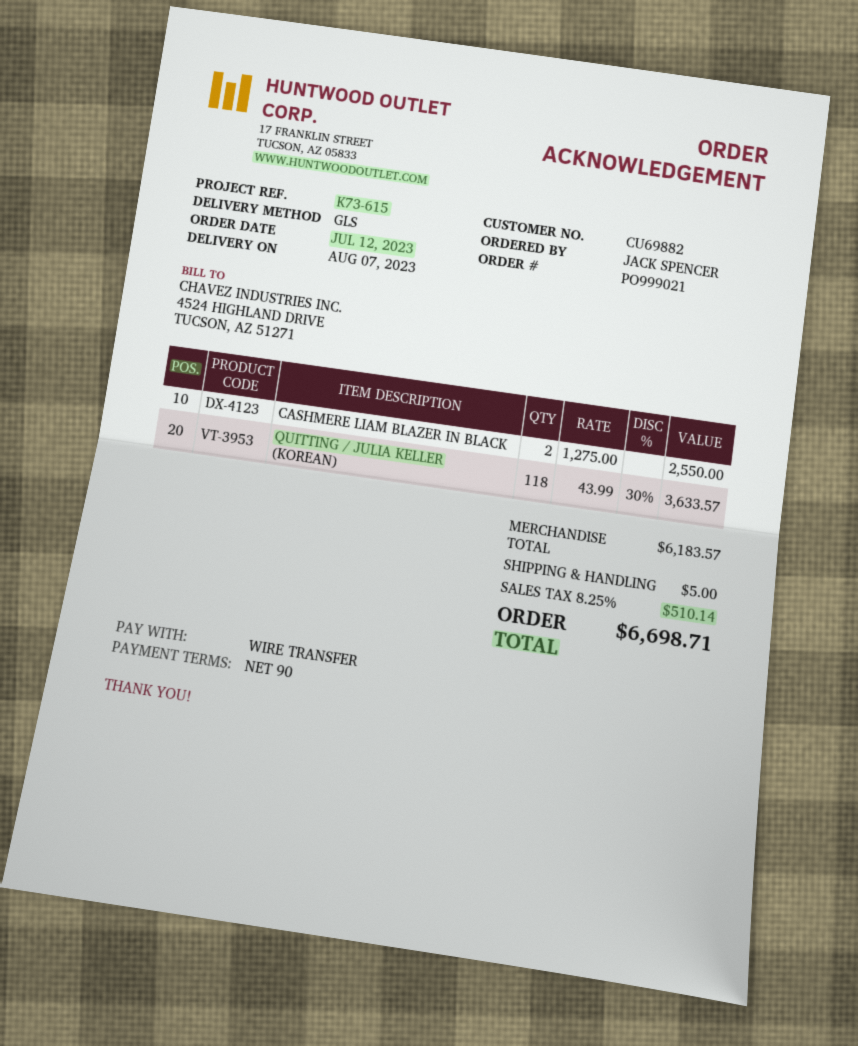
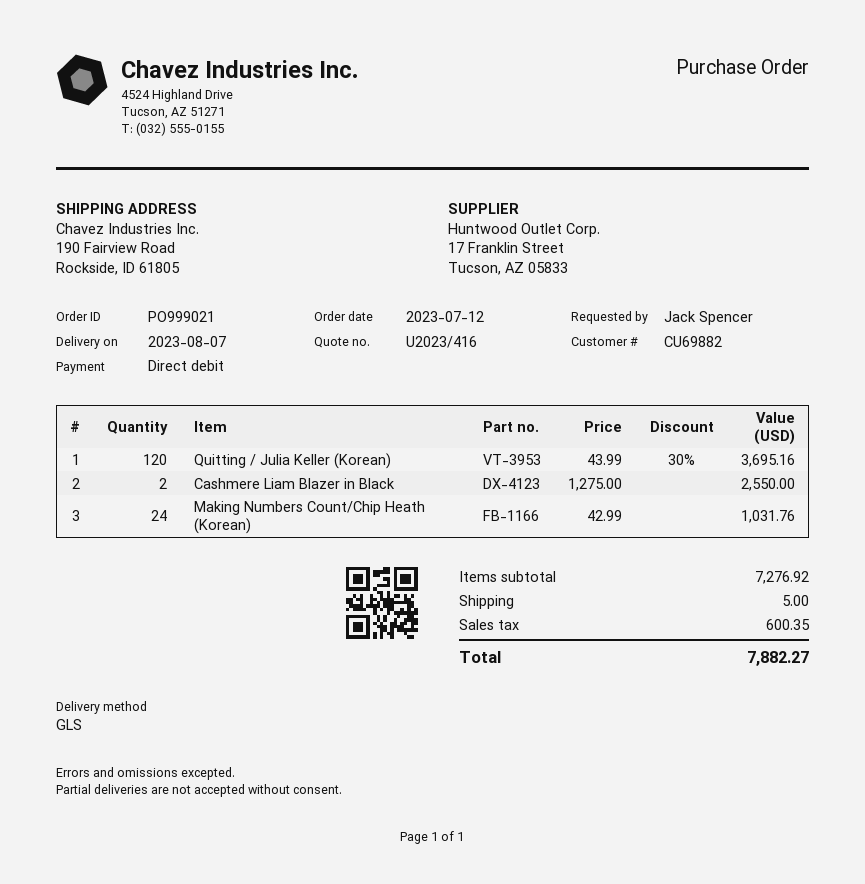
payment method: bank transfer -> direct debit
QUITTING / JULIA KELLER (KOREAN): 118 x 43.99 - 30% = 3633.57 -> 120 x 43.99 - 30% = 3695.16
Making Numbers Count/Chip Heath (Korean): none -> 24 x 42.99 = 1031.76
subtotal: 6183.57 -> 7276.92
tax: 510.14 -> 600.35
total: 6698.71 -> 7882.27

